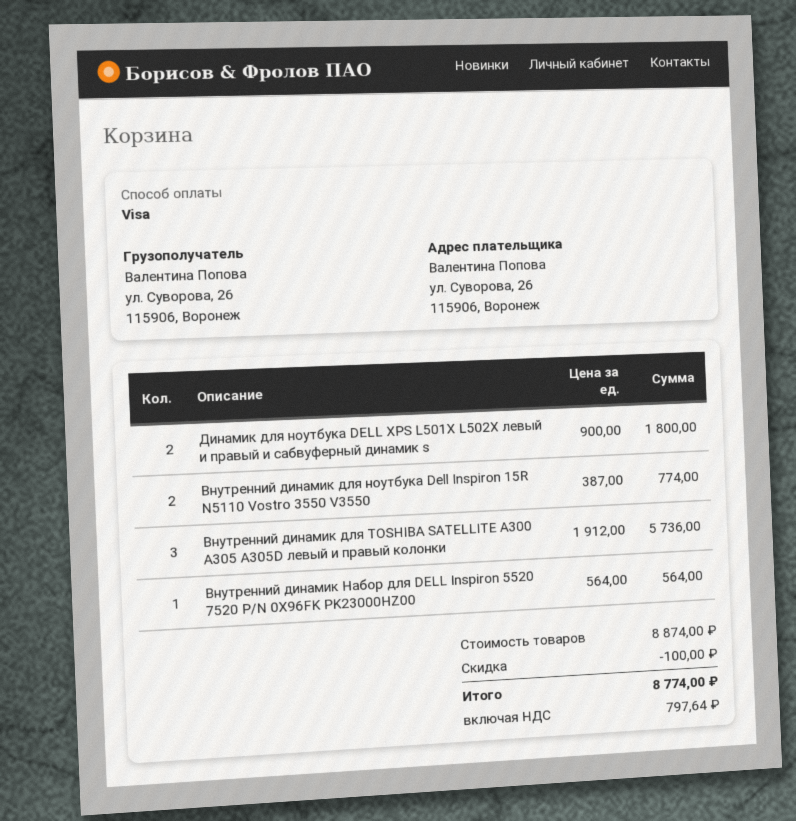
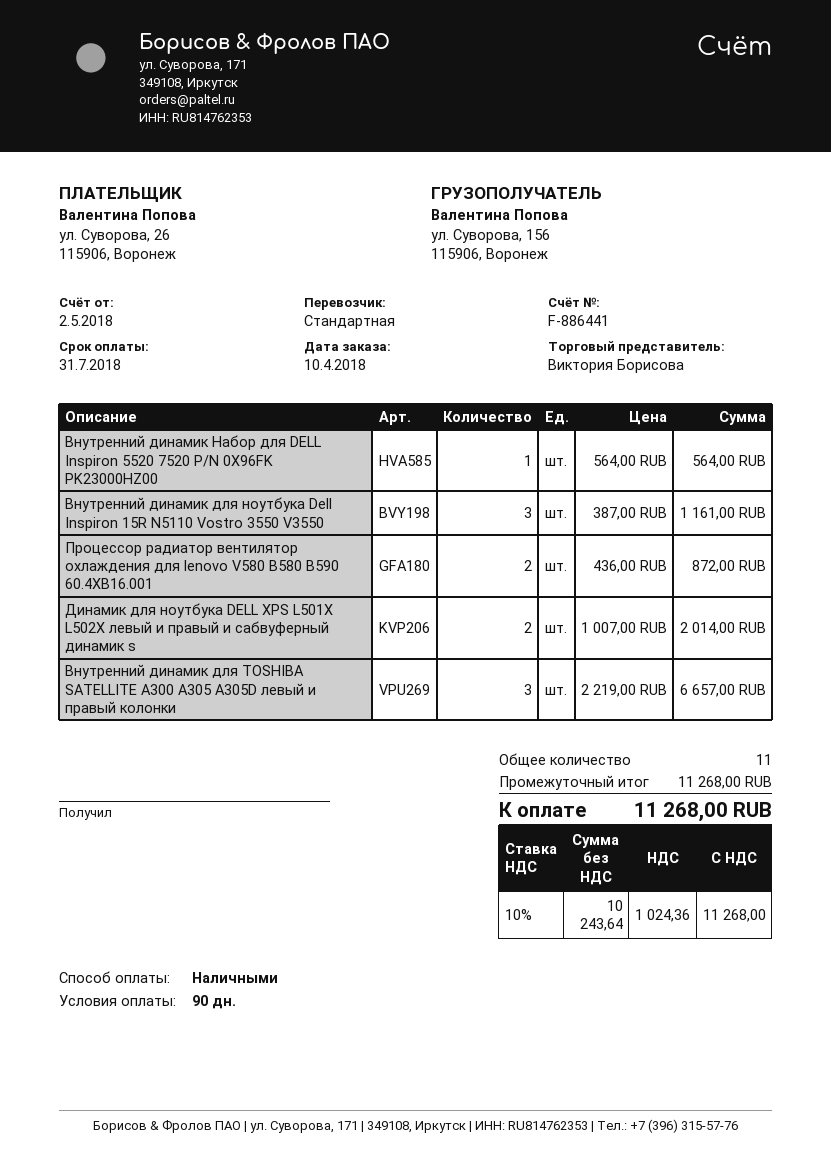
payment method: Visa -> cash
ship to: ул. Суворова, 26, 115906, Воронеж -> ул. Суворова, 156, 115906, Воронеж
Динамик для ноутбука DELL XPS L501X L502X левый и правый и сабвуферный динамик s: 2 x 900.00 = 1800.00 -> 2 x 1007.00 = 2014.00
Внутренний динамик для ноутбука Dell Inspiron 15R N5110 Vostro 3550 V3550: 2 x 387.00 = 774.00 -> 3 x 387.00 = 1161.00
Внутренний динамик для TOSHIBA SATELLITE A300 A305 A305D левый и правый колонки: 3 x 1912.00 = 5736.00 -> 3 x 2219.00 = 6657.00
Процессор радиатор вентилятор охлаждения для lenovo V580 B580 B590 60.4XB16.001: none -> 2 x 436.00 = 872.00
subtotal: 8874.00 -> 11268.00
discount: 100.00 -> none
tax: 797.64 -> 1024.36
total: 8774.00 -> 11268.00

